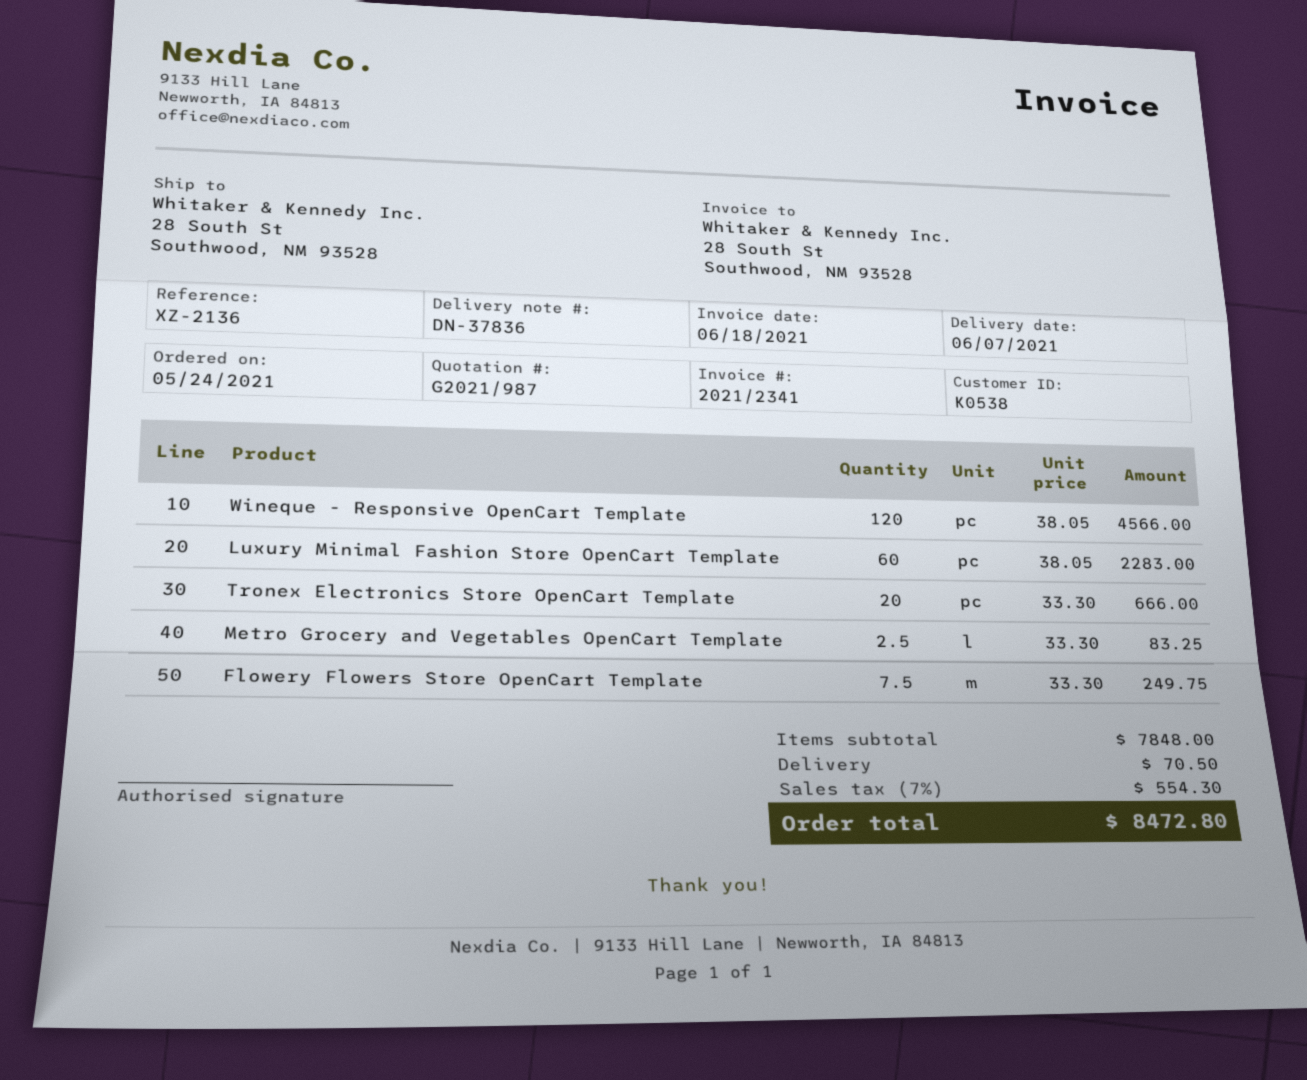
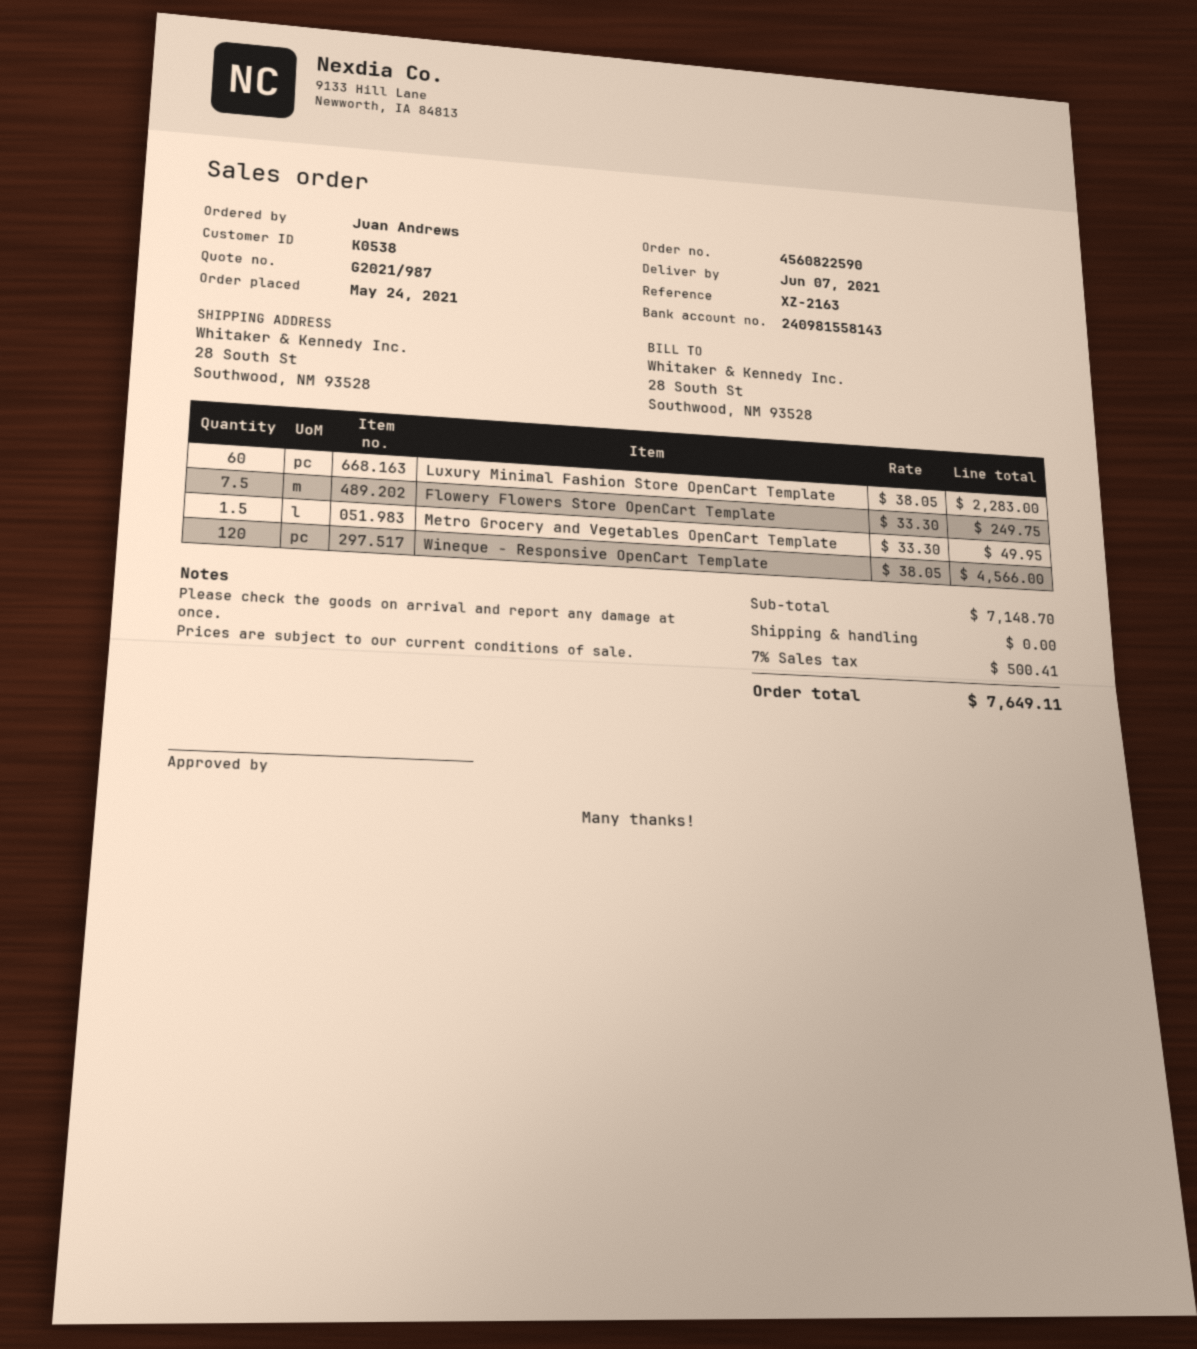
reference: XZ-2136 -> XZ-2163
Tronex Electronics Store OpenCart Template: 20 x 33.30 = 666.00 -> none
Metro Grocery and Vegetables OpenCart Template: 2.5 x 33.30 = 83.25 -> 1.5 x 33.30 = 49.95
subtotal: 7848.00 -> 7148.70
shipping: 70.50 -> 0.00
tax: 7% = 554.30 -> 7% = 500.41
total: 8472.80 -> 7649.11

